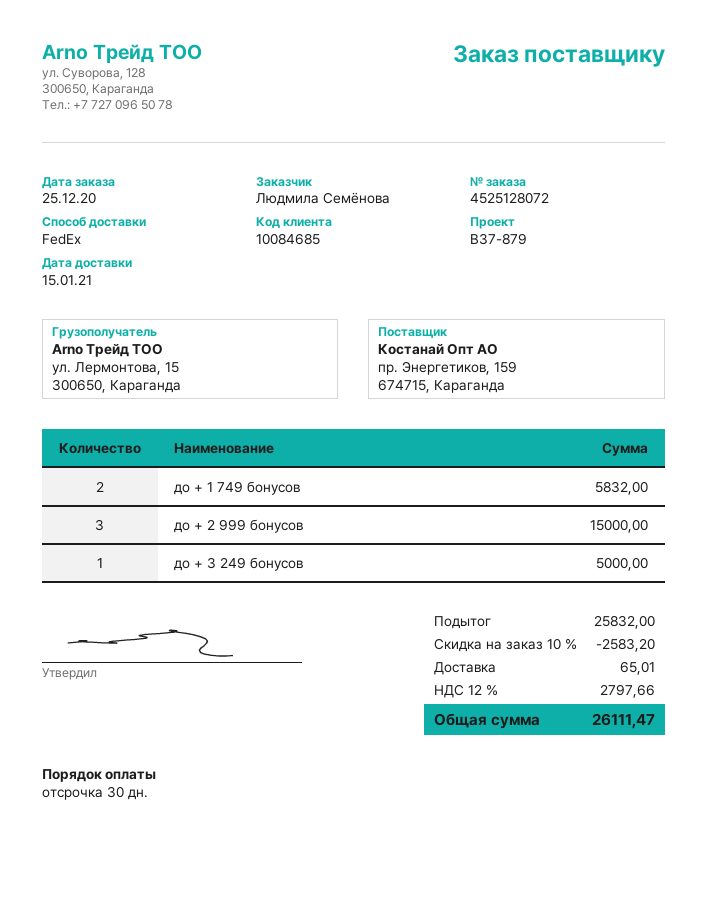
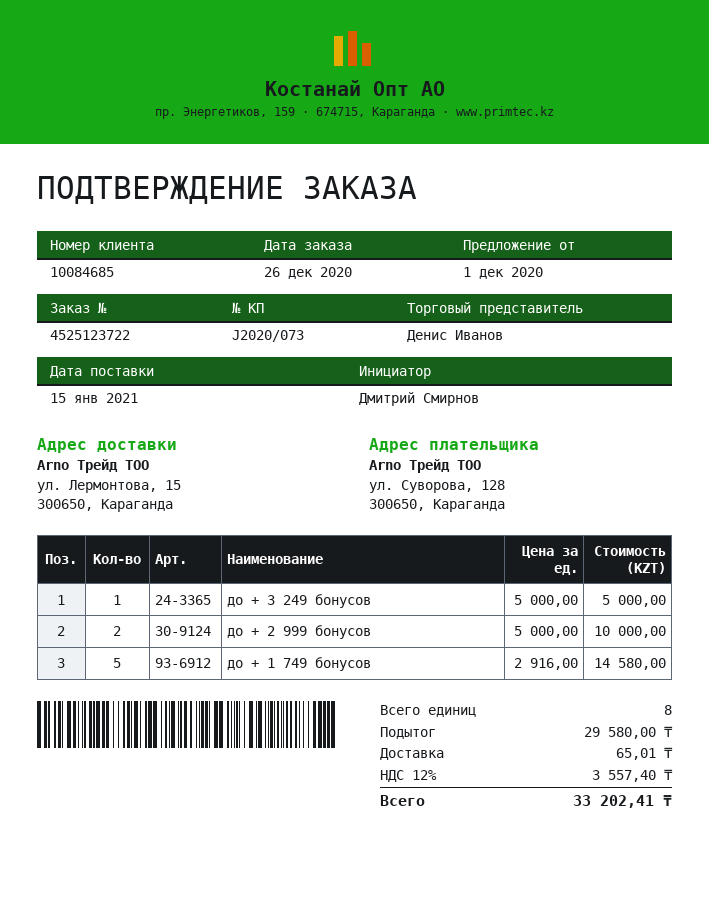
order number: 4525128072 -> 4525123722
order date: 2020-12-25 -> 2020-12-26
ordered by: Людмила Семёнова -> Дмитрий Смирнов
до + 1 749 бонусов: 2 for 5832.00 -> 5 for 14580.00
до + 2 999 бонусов: 3 for 15000.00 -> 2 for 10000.00
subtotal: 25832.00 -> 29580.00
discount: 10% = 2583.20 -> none
tax: 12% = 2797.66 -> 12% = 3557.40
total: 26111.47 -> 33202.41

